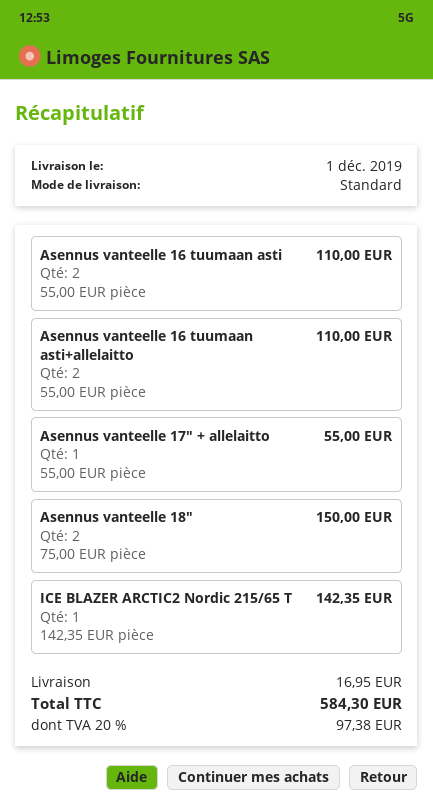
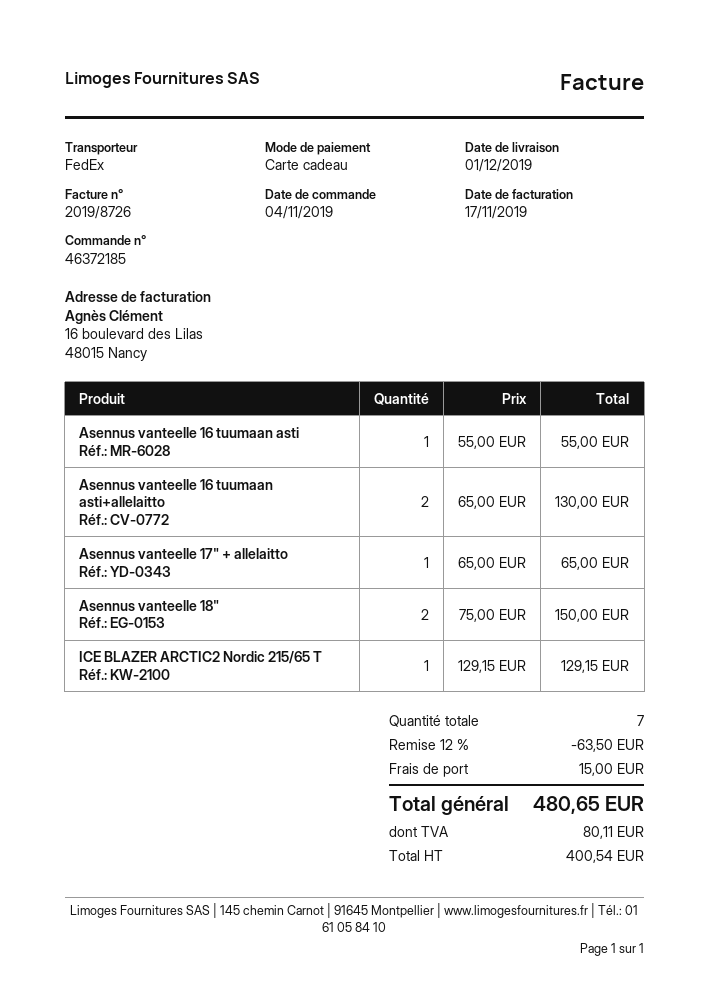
shipping method: standard -> FedEx
Asennus vanteelle 16 tuumaan asti: 2 x 55.00 = 110.00 -> 1 x 55.00 = 55.00
Asennus vanteelle 16 tuumaan asti+allelaitto: 2 x 55.00 = 110.00 -> 2 x 65.00 = 130.00
Asennus vanteelle 17" + allelaitto: 1 x 55.00 = 55.00 -> 1 x 65.00 = 65.00
ICE BLAZER ARCTIC2 Nordic 215/65 T: 1 x 142.35 = 142.35 -> 1 x 129.15 = 129.15
discount: none -> 12% = 63.50
shipping: 16.95 -> 15.00
tax: 97.38 -> 80.11
total: 584.30 -> 480.65

